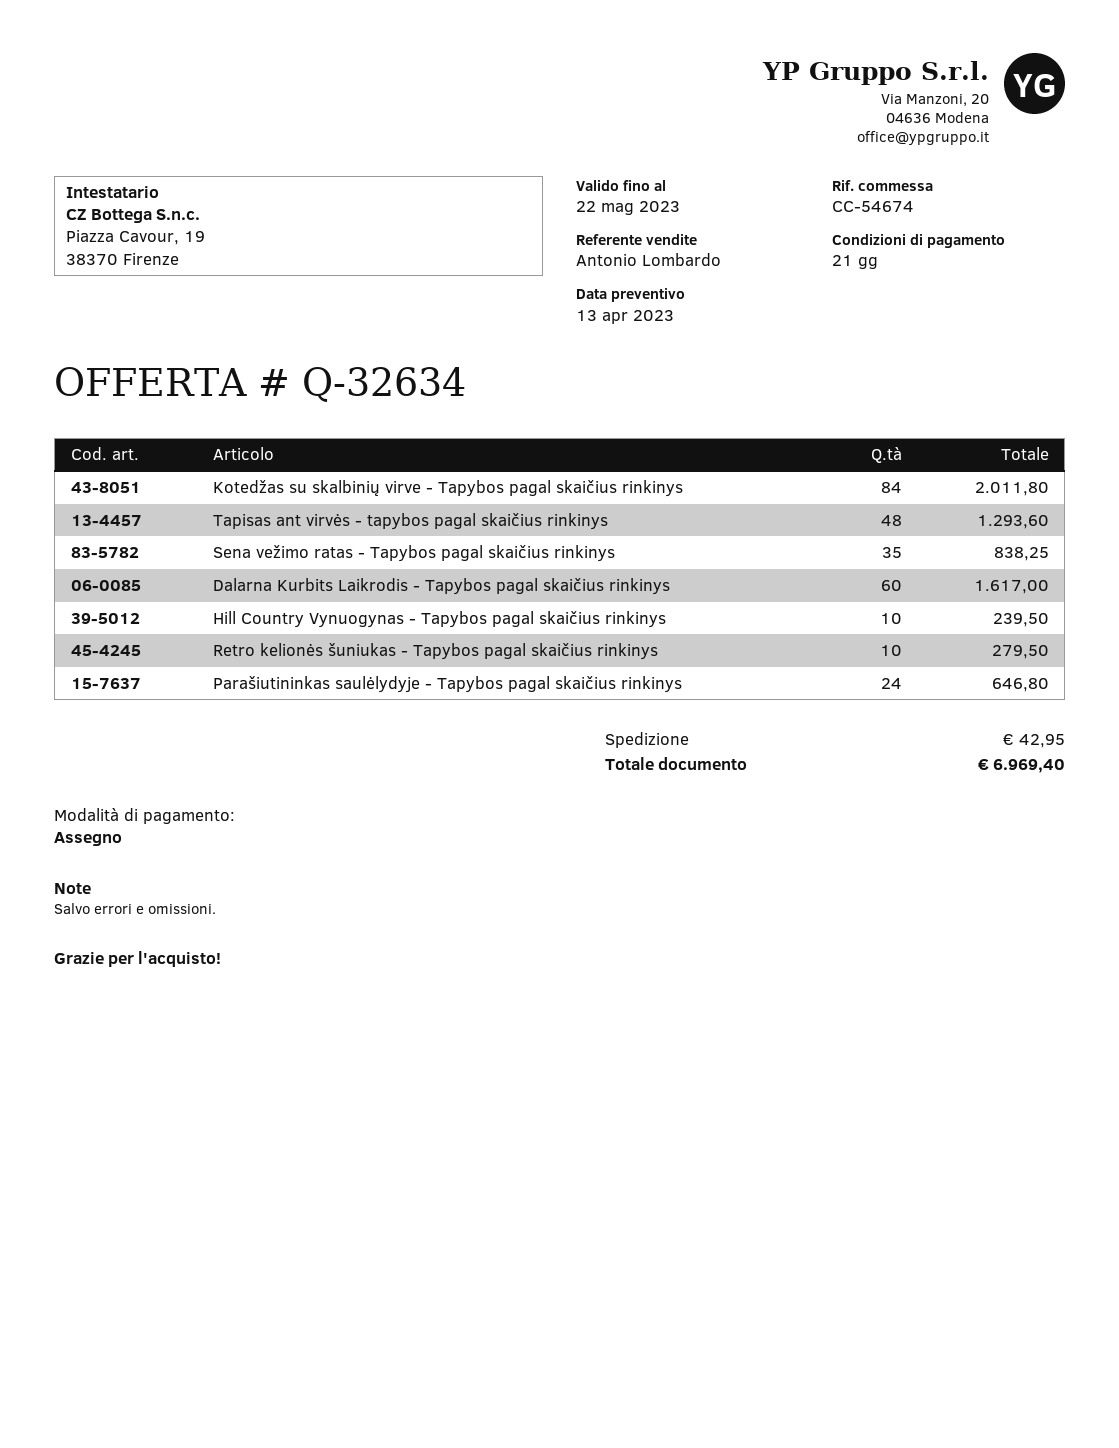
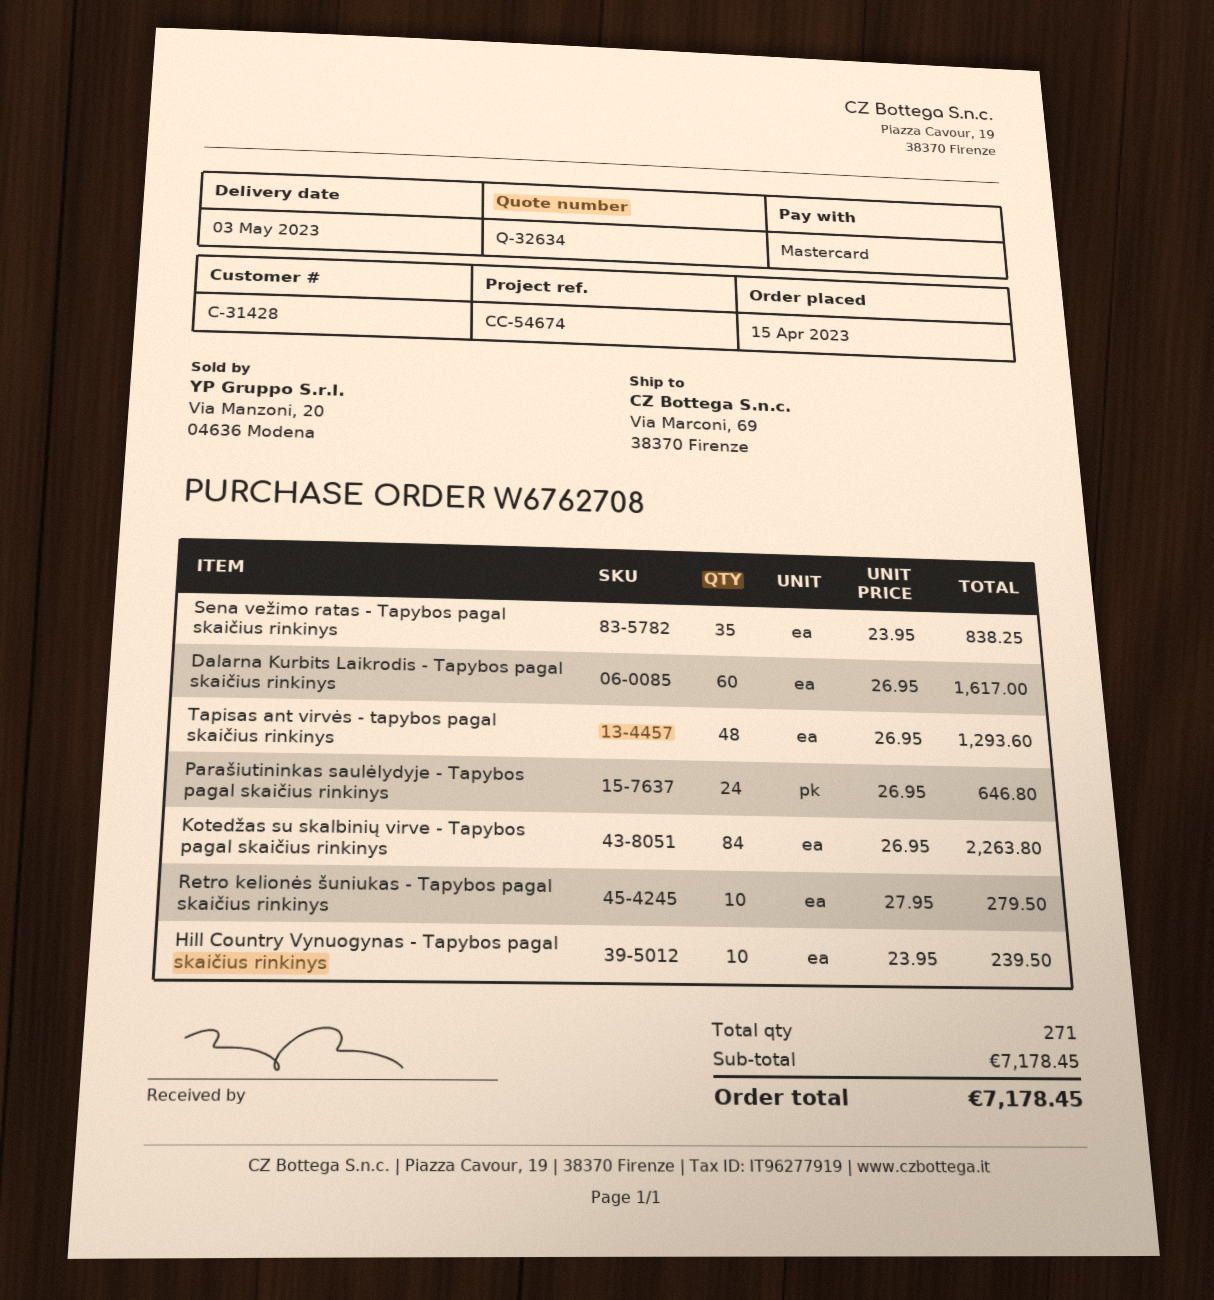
payment method: cheque -> Mastercard
Kotedžas su skalbinių virve - Tapybos pagal skaičius rinkinys: 84 for 2011.80 -> 84 for 2263.80
shipping: 42.95 -> none
total: 6969.40 -> 7178.45

